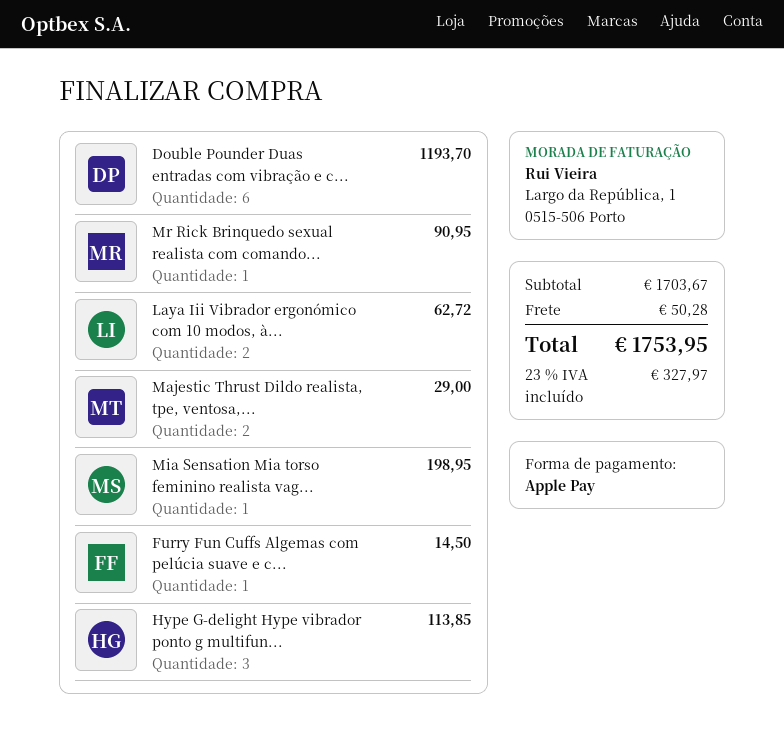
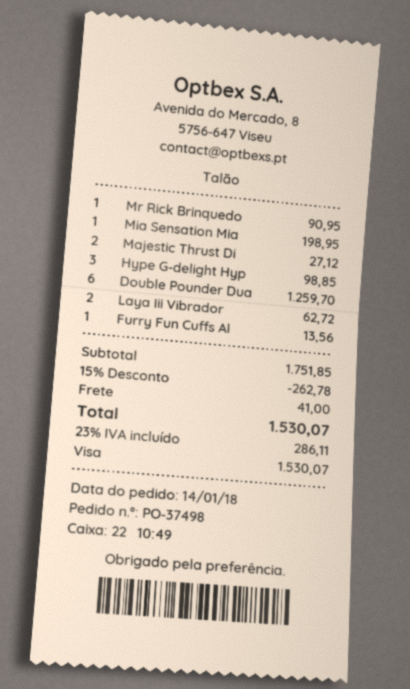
payment method: Apple Pay -> Visa
Double Pounder Duas entradas com vibração e c...: 6 for 1193.70 -> 6 for 1259.70
Majestic Thrust Dildo realista, tpe, ventosa,...: 2 for 29.00 -> 2 for 27.12
Furry Fun Cuffs Algemas com pelúcia suave e c...: 1 for 14.50 -> 1 for 13.56
Hype G-delight Hype vibrador ponto g multifun...: 3 for 113.85 -> 3 for 98.85
subtotal: 1703.67 -> 1751.85
discount: none -> 15% = 262.78
shipping: 50.28 -> 41.00
tax: 23% = 327.97 -> 23% = 286.11
total: 1753.95 -> 1530.07

